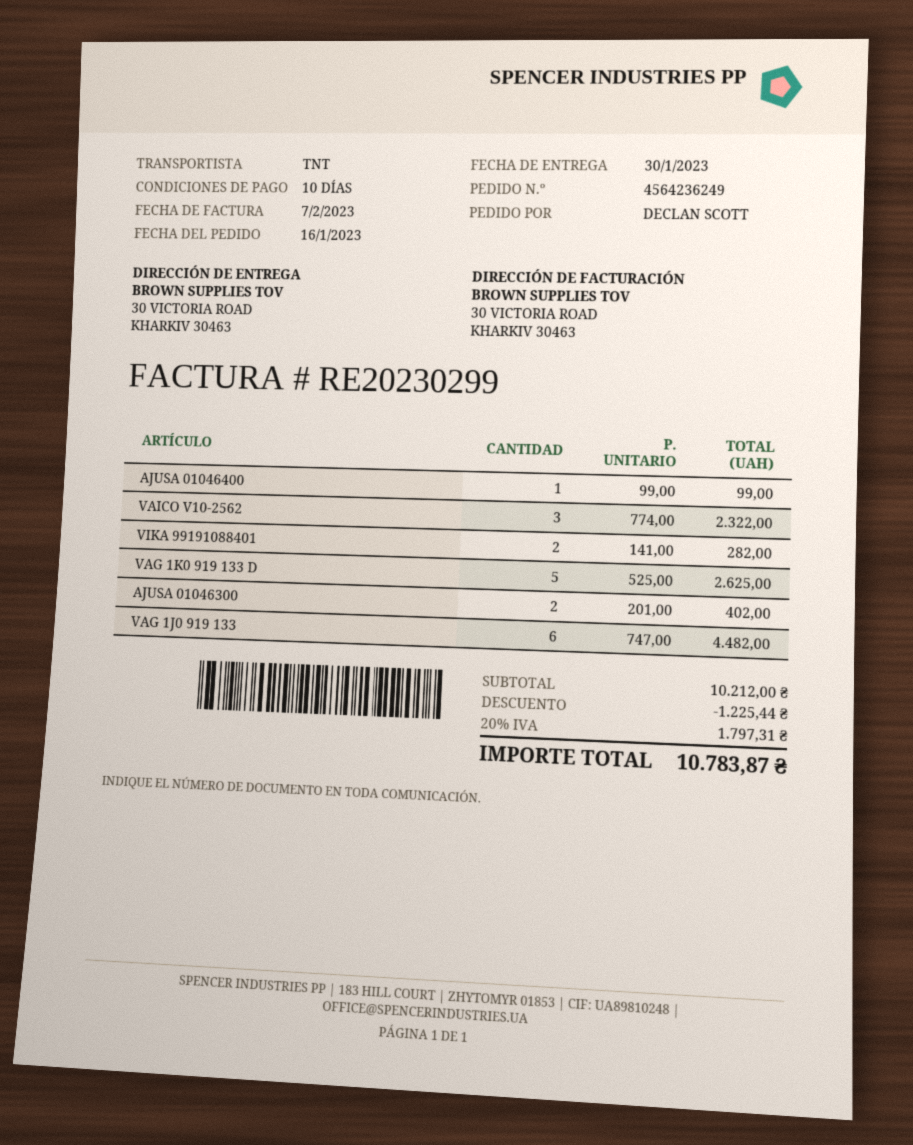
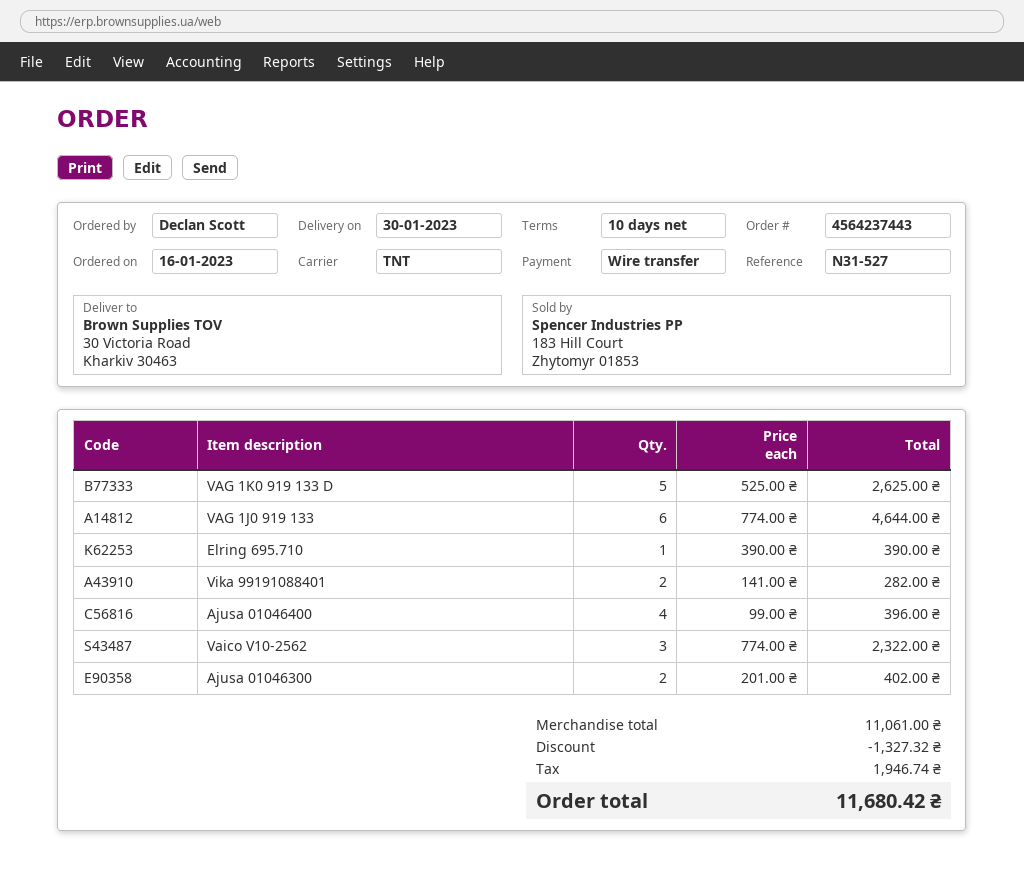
order number: 4564236249 -> 4564237443
AJUSA 01046400: 1 x 99.00 = 99.00 -> 4 x 99.00 = 396.00
VAG 1J0 919 133: 6 x 747.00 = 4482.00 -> 6 x 774.00 = 4644.00
Elring 695.710: none -> 1 x 390.00 = 390.00
subtotal: 10212.00 -> 11061.00
discount: 1225.44 -> 1327.32
tax: 1797.31 -> 1946.74
total: 10783.87 -> 11680.42

